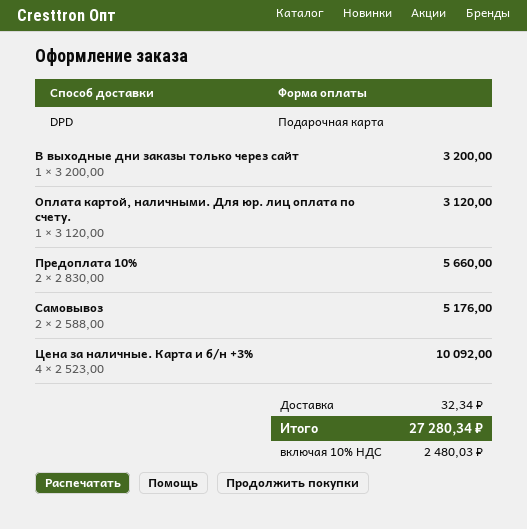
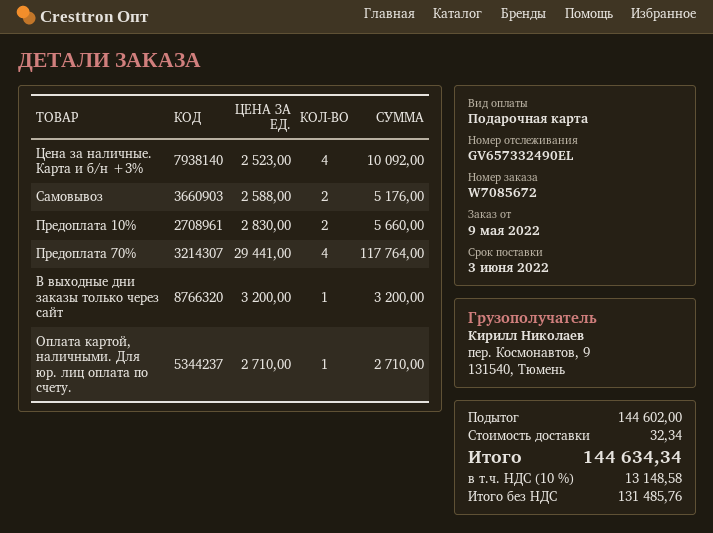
Оплата картой, наличными. Для юр. лиц оплата по счету.: 1 x 3120.00 = 3120.00 -> 1 x 2710.00 = 2710.00
Предоплата 70%: none -> 4 x 29441.00 = 117764.00
tax: 10% = 2480.03 -> 10% = 13148.58
total: 27280.34 -> 144634.34

